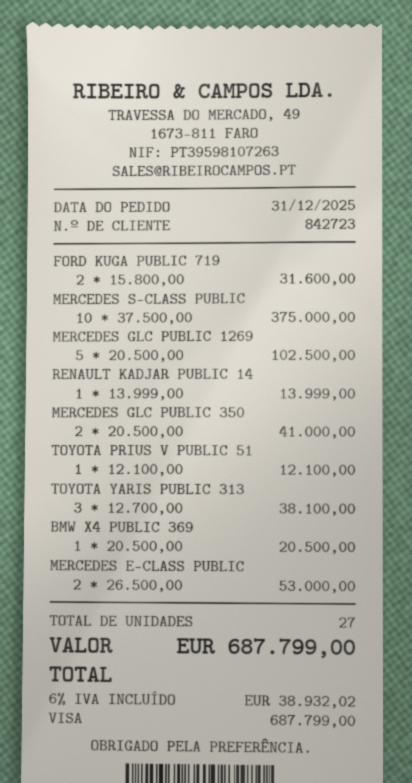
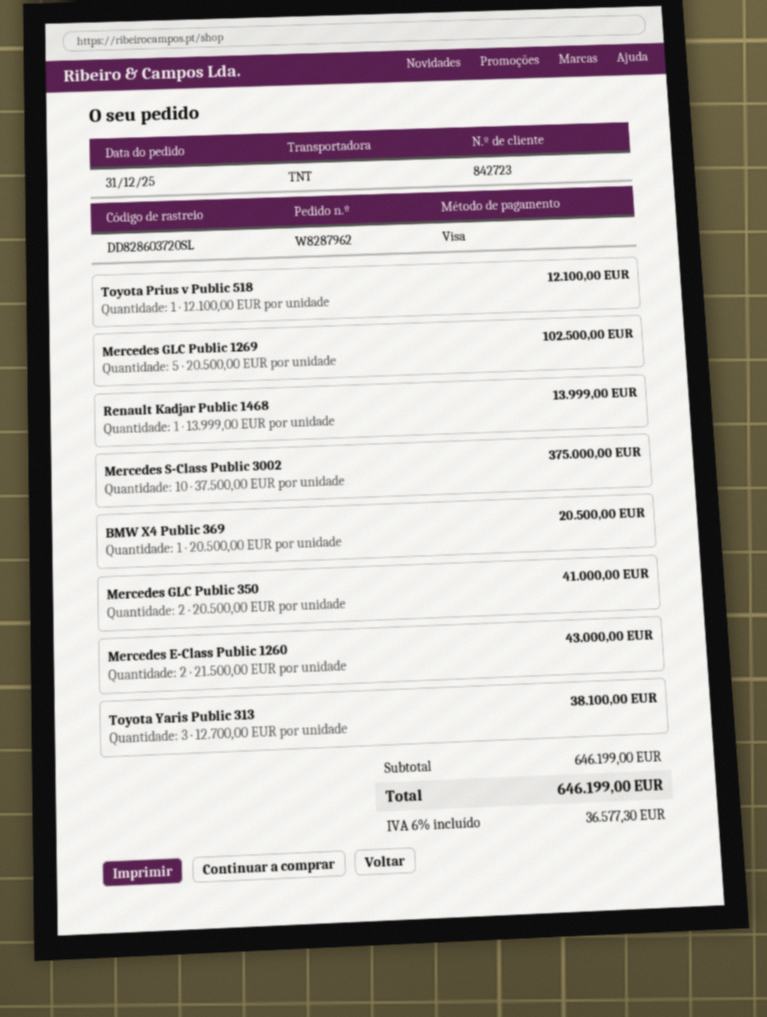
FORD KUGA PUBLIC 719: 2 x 15800.00 = 31600.00 -> none
MERCEDES E-CLASS PUBLIC: 2 x 26500.00 = 53000.00 -> 2 x 21500.00 = 43000.00
tax: 6% = 38932.02 -> 6% = 36577.30
total: 687799.00 -> 646199.00

